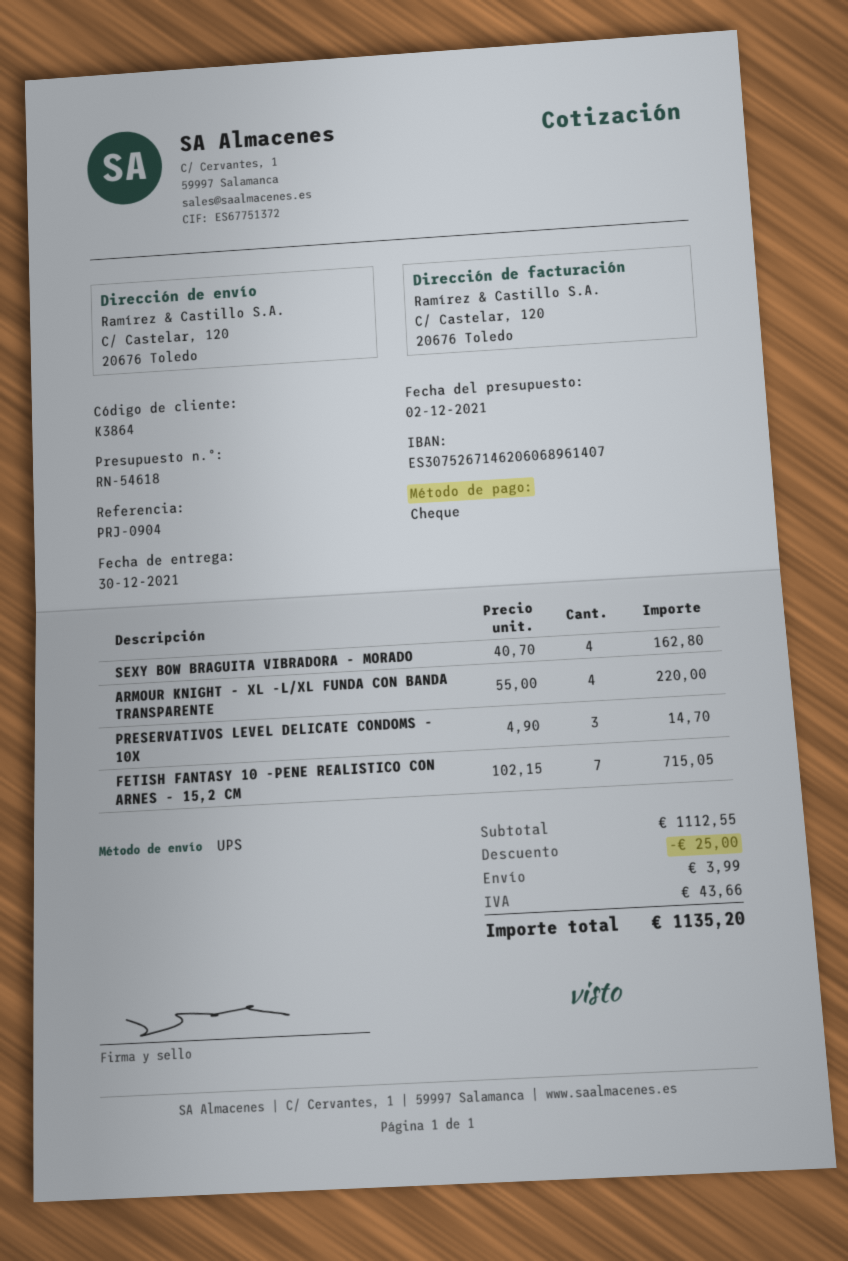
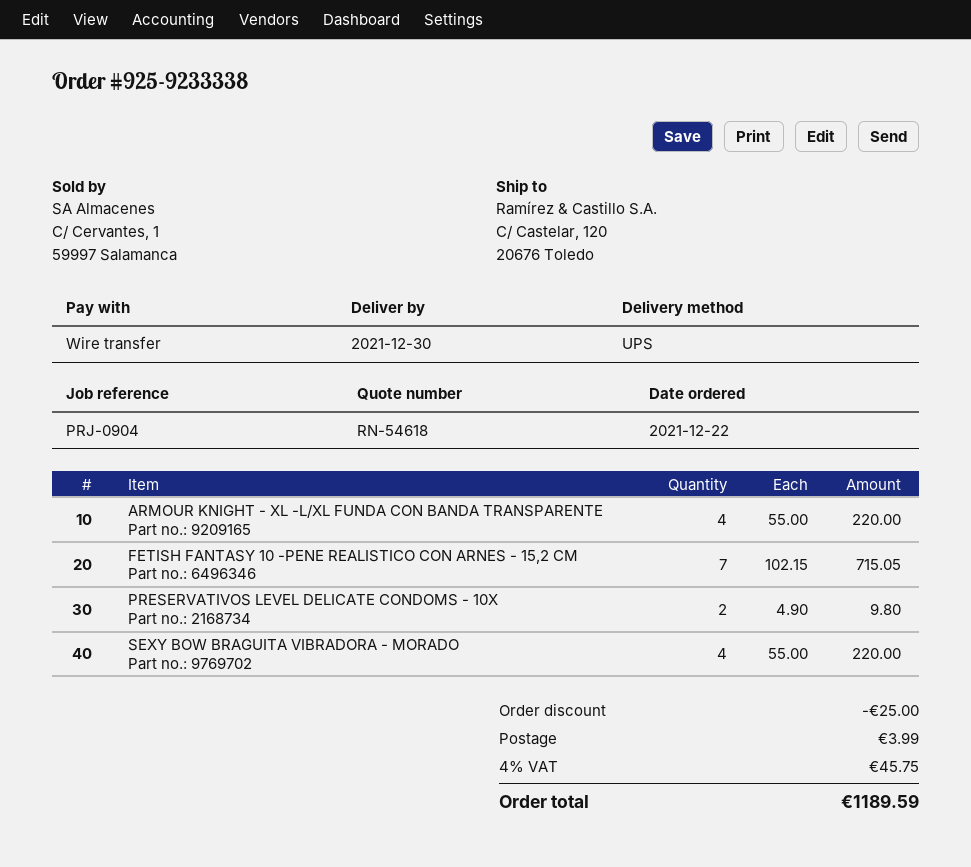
payment method: cheque -> bank transfer
SEXY BOW BRAGUITA VIBRADORA - MORADO: 4 x 40.70 = 162.80 -> 4 x 55.00 = 220.00
PRESERVATIVOS LEVEL DELICATE CONDOMS - 10X: 3 x 4.90 = 14.70 -> 2 x 4.90 = 9.80
tax: 43.66 -> 45.75
total: 1135.20 -> 1189.59

